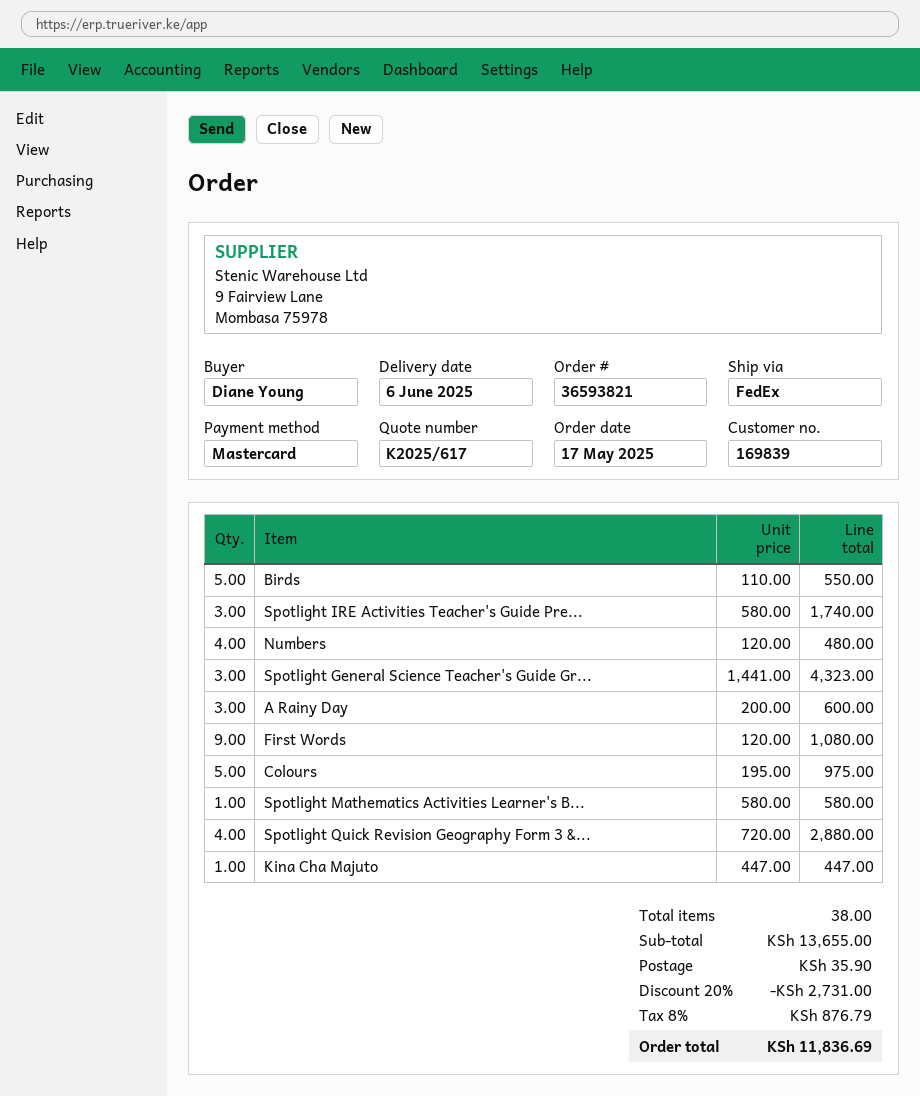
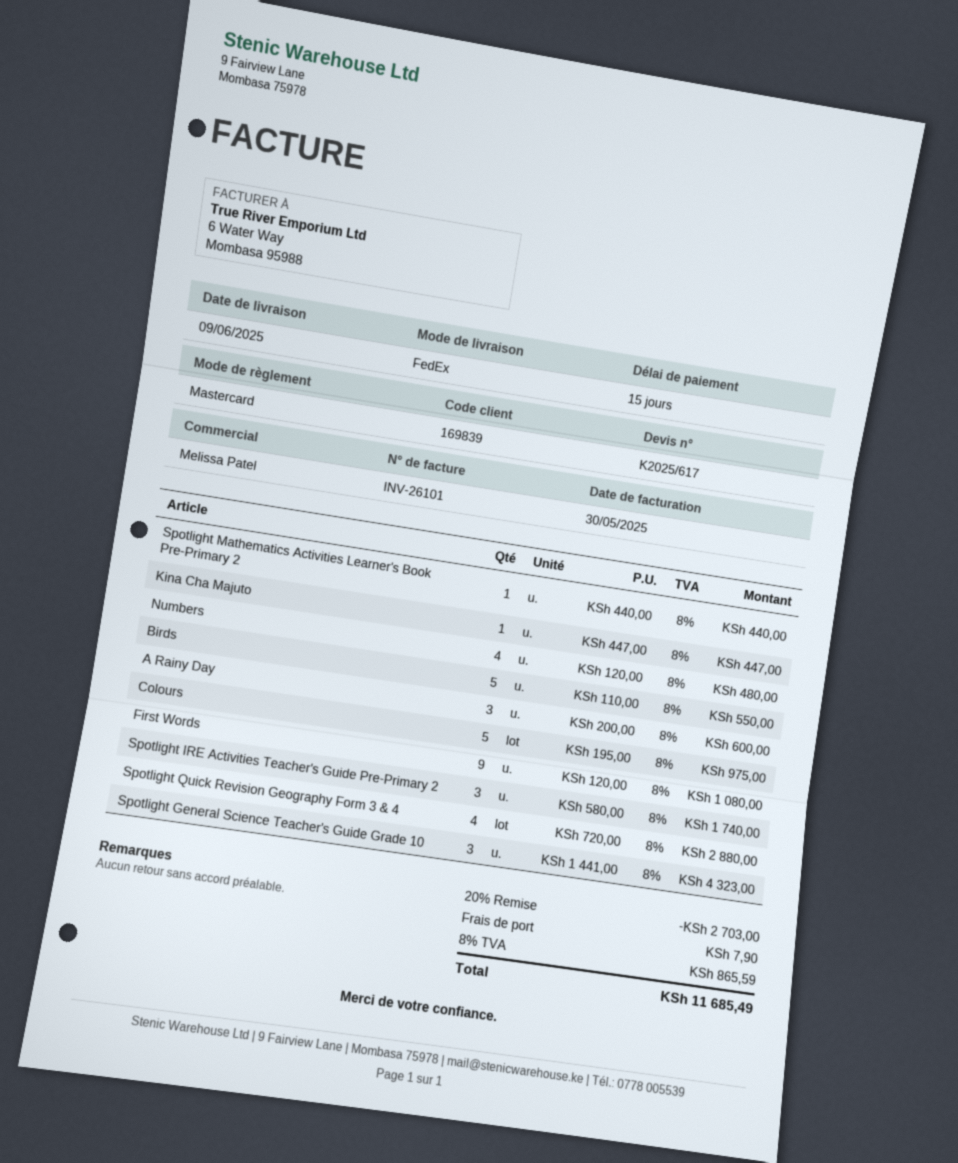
delivery date: 2025-06-06 -> 2025-06-09
Spotlight Mathematics Activities Learner's B...: 1 x 580.00 = 580.00 -> 1 x 440.00 = 440.00
discount: 20% = 2731.00 -> 20% = 2703.00
shipping: 35.90 -> 7.90
tax: 8% = 876.79 -> 8% = 865.59
total: 11836.69 -> 11685.49

